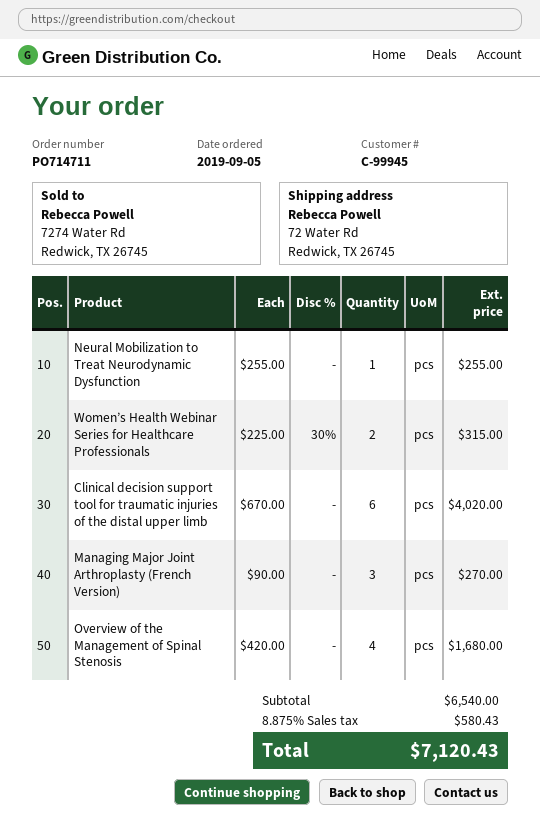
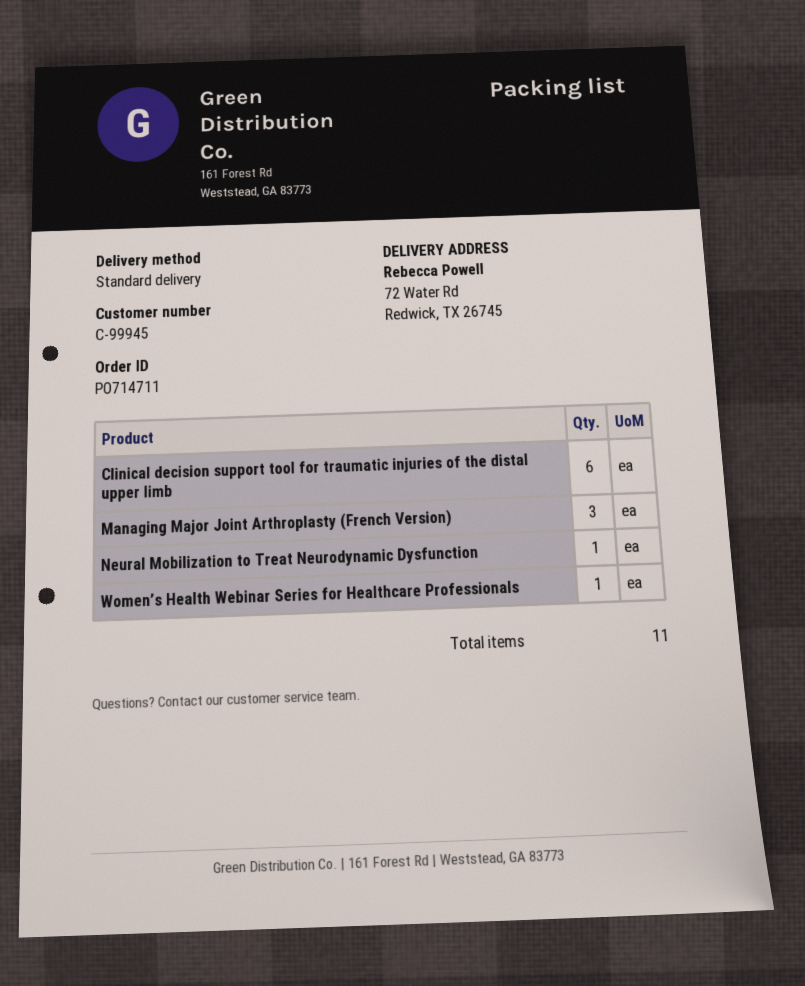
Women’s Health Webinar Series for Healthcare Professionals: 2 -> 1
Overview of the Management of Spinal Stenosis: 4 -> none

